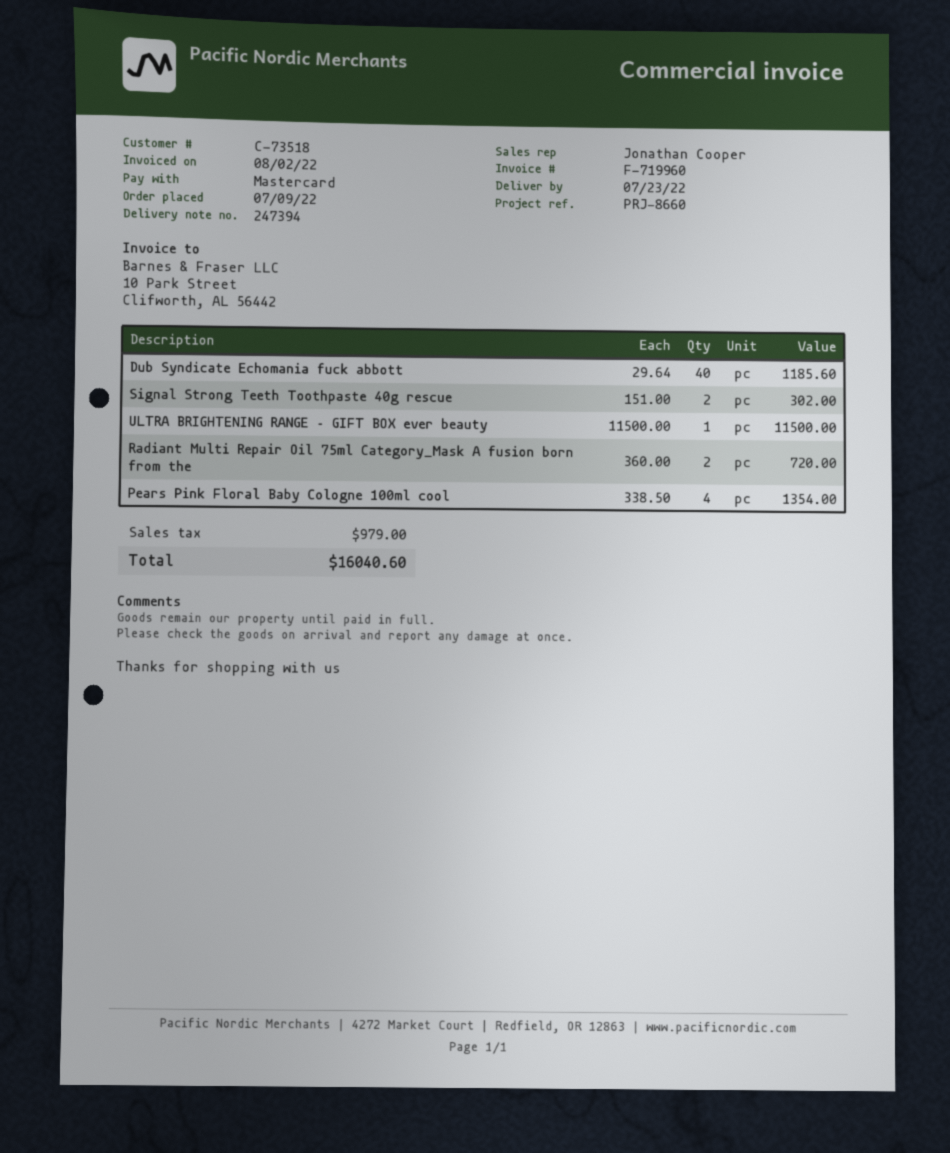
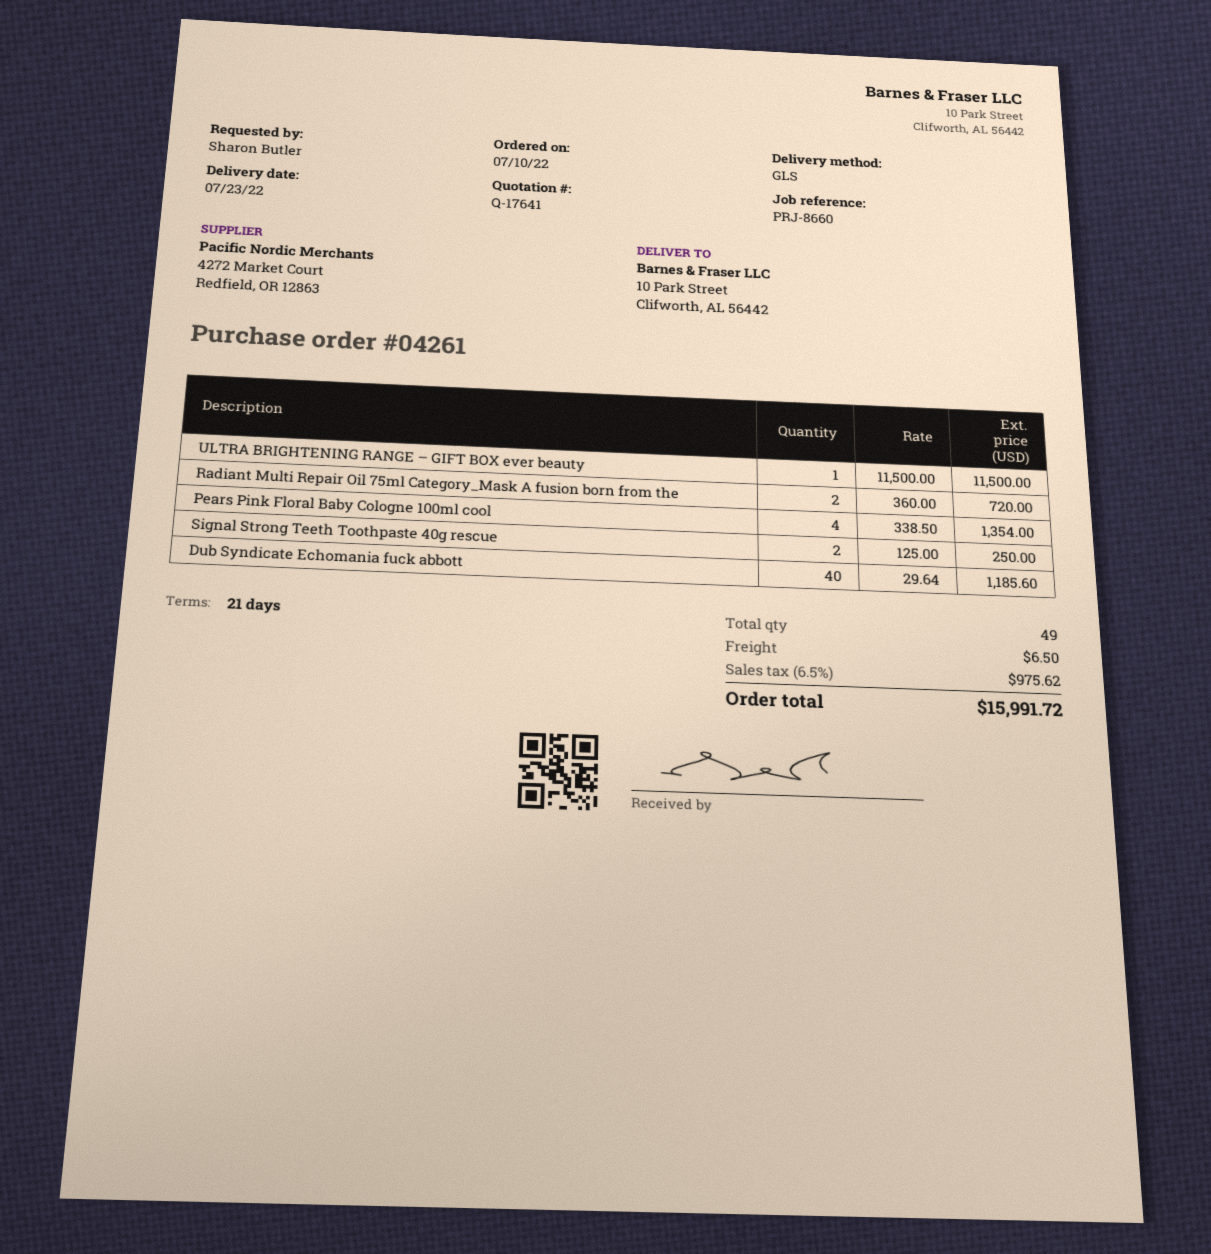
order date: 2022-07-09 -> 2022-07-10
Signal Strong Teeth Toothpaste 40g rescue: 2 x 151.00 = 302.00 -> 2 x 125.00 = 250.00
shipping: none -> 6.50
tax: 979.00 -> 975.62
total: 16040.60 -> 15991.72

